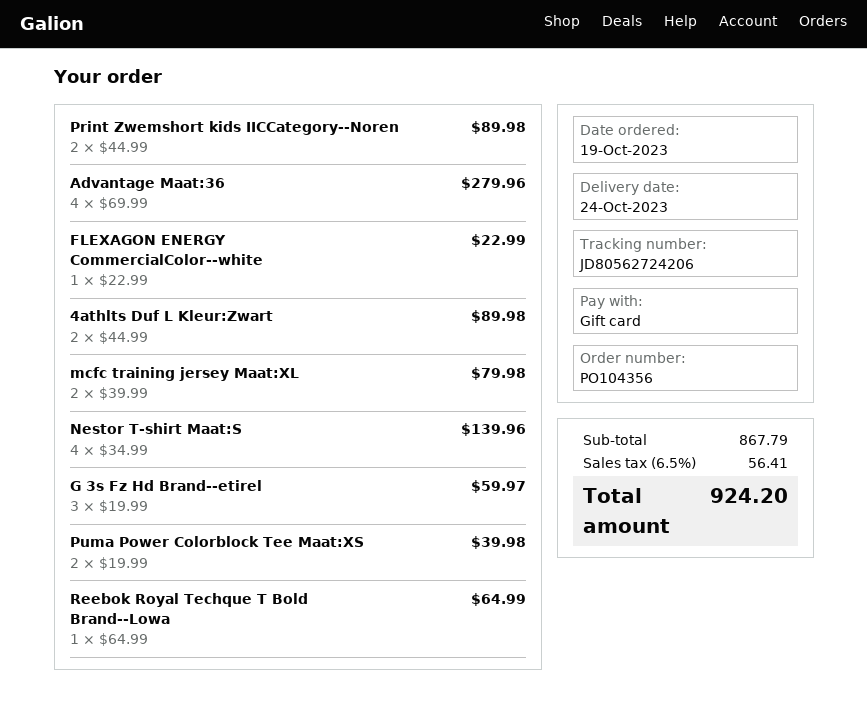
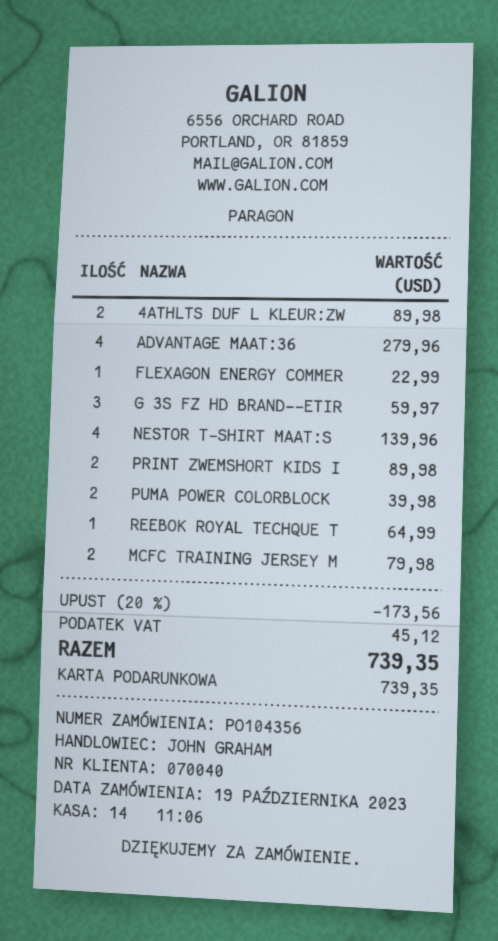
discount: none -> 20% = 173.56
tax: 56.41 -> 45.12
total: 924.20 -> 739.35

